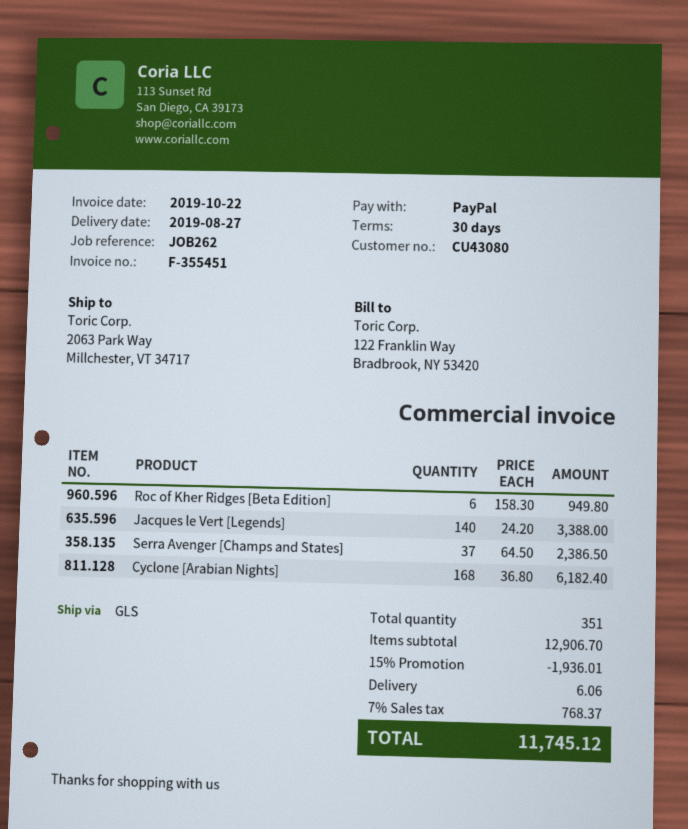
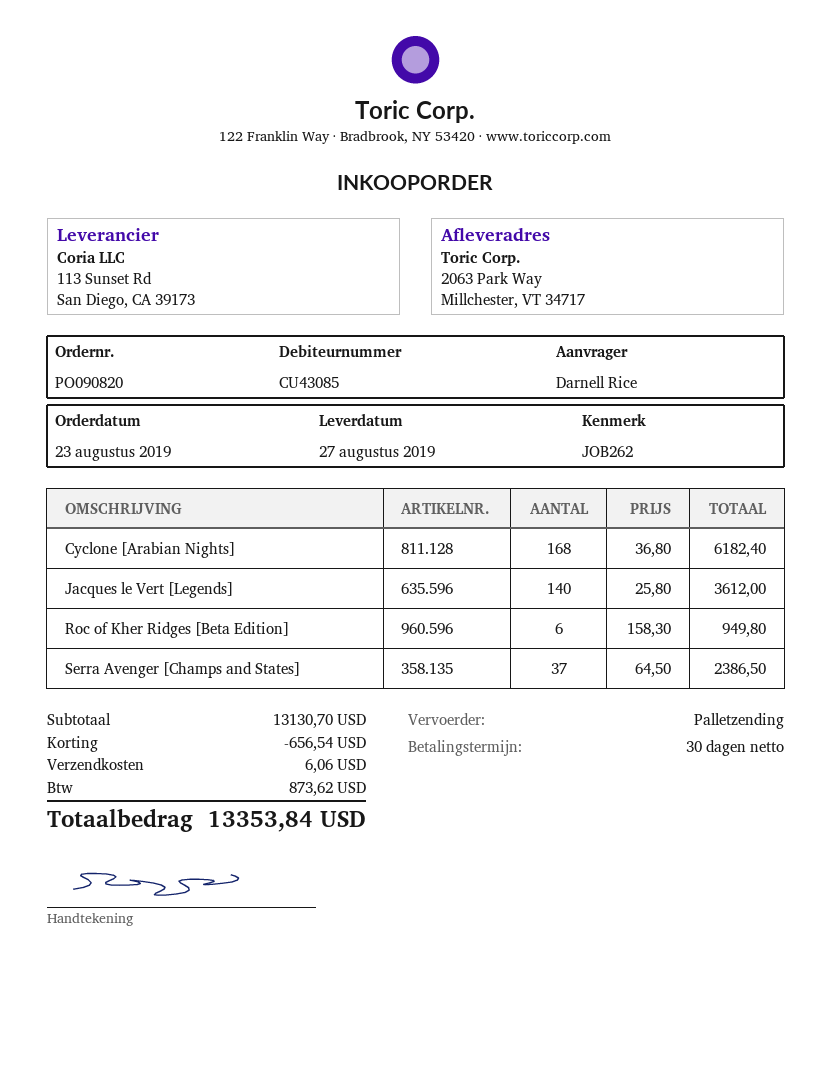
customer number: CU43080 -> CU43085
shipping method: GLS -> pallet freight
Jacques le Vert [Legends]: 140 x 24.20 = 3388.00 -> 140 x 25.80 = 3612.00
subtotal: 12906.70 -> 13130.70
discount: 1936.01 -> 656.54
tax: 768.37 -> 873.62
total: 11745.12 -> 13353.84

